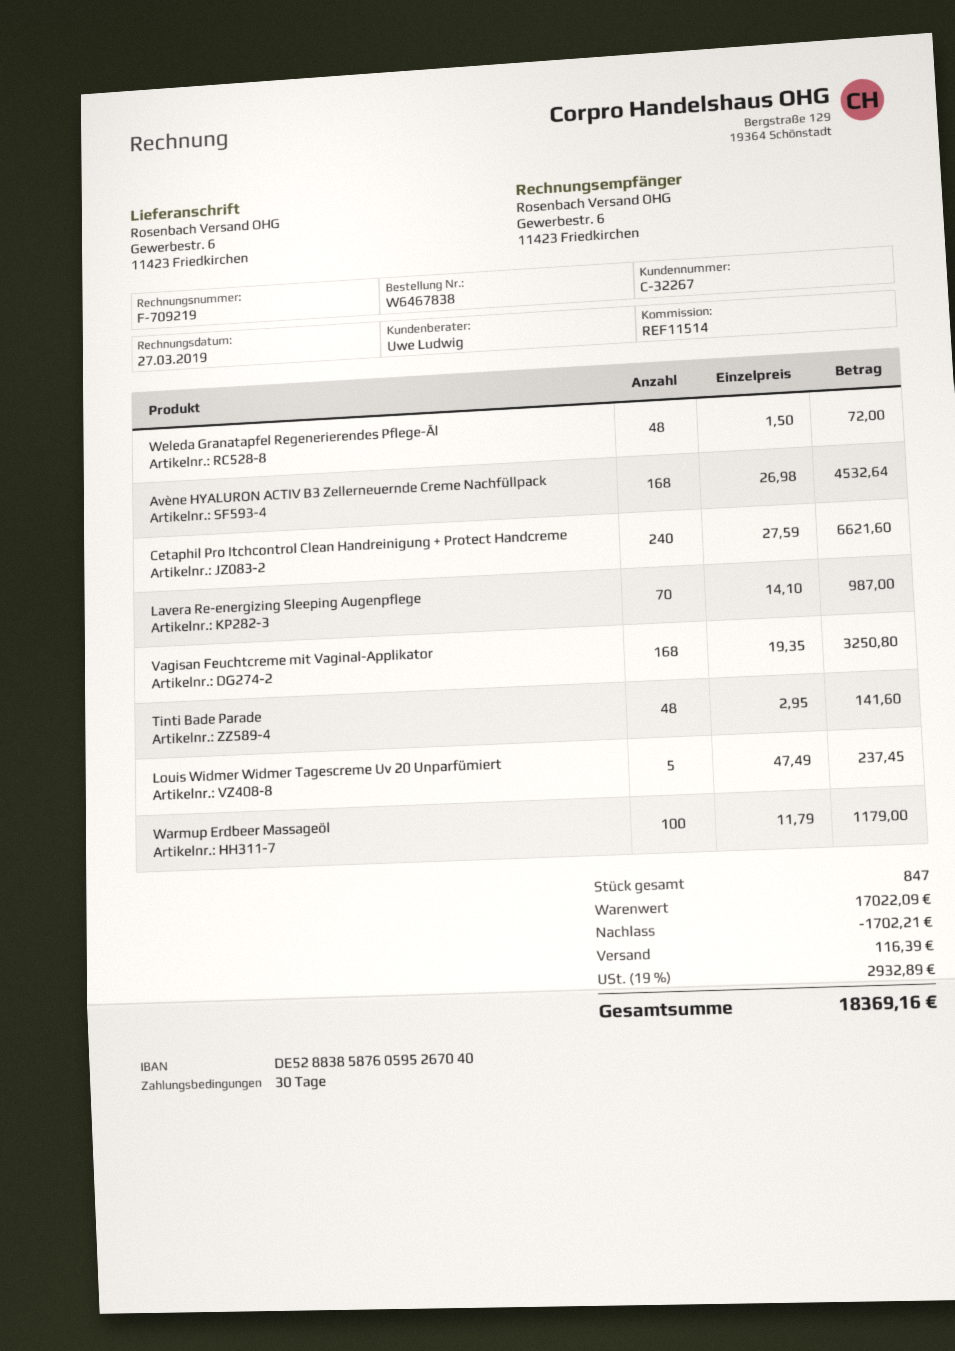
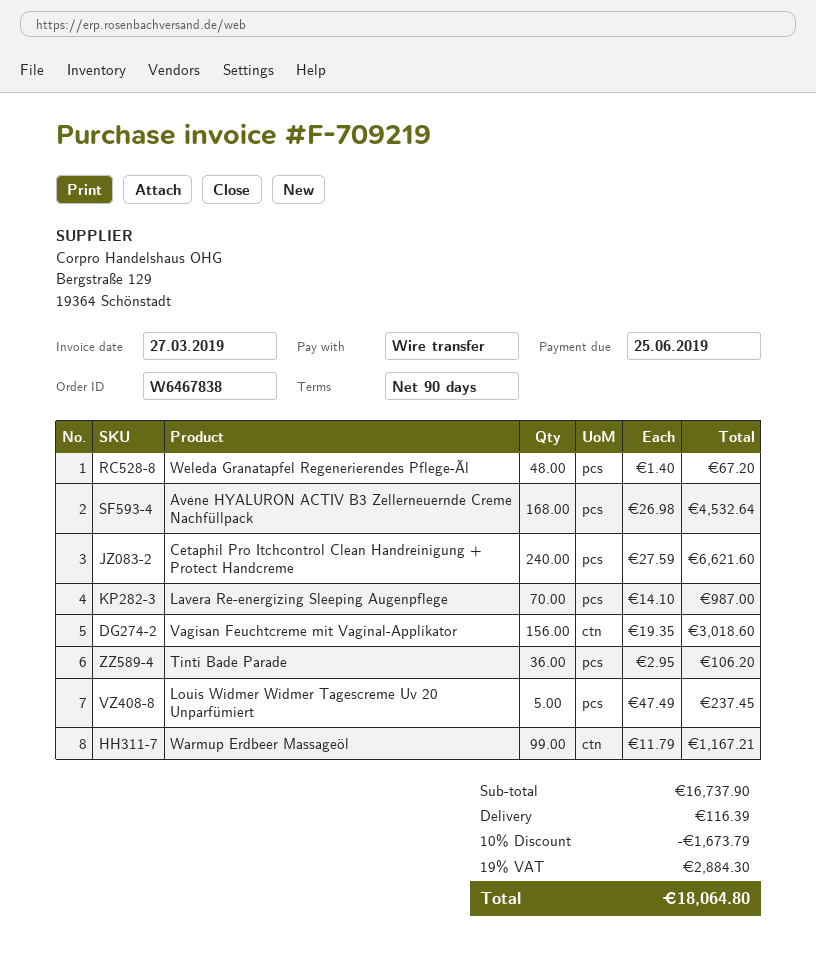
payment terms: 30 days -> 90 days
Weleda Granatapfel Regenerierendes Pflege-Ãl: 48 x 1.50 = 72.00 -> 48 x 1.40 = 67.20
Vagisan Feuchtcreme mit Vaginal-Applikator: 168 x 19.35 = 3250.80 -> 156 x 19.35 = 3018.60
Tinti Bade Parade: 48 x 2.95 = 141.60 -> 36 x 2.95 = 106.20
Warmup Erdbeer Massageöl: 100 x 11.79 = 1179.00 -> 99 x 11.79 = 1167.21
subtotal: 17022.09 -> 16737.90
discount: 1702.21 -> 1673.79
tax: 19% = 2932.89 -> 19% = 2884.30
total: 18369.16 -> 18064.80

